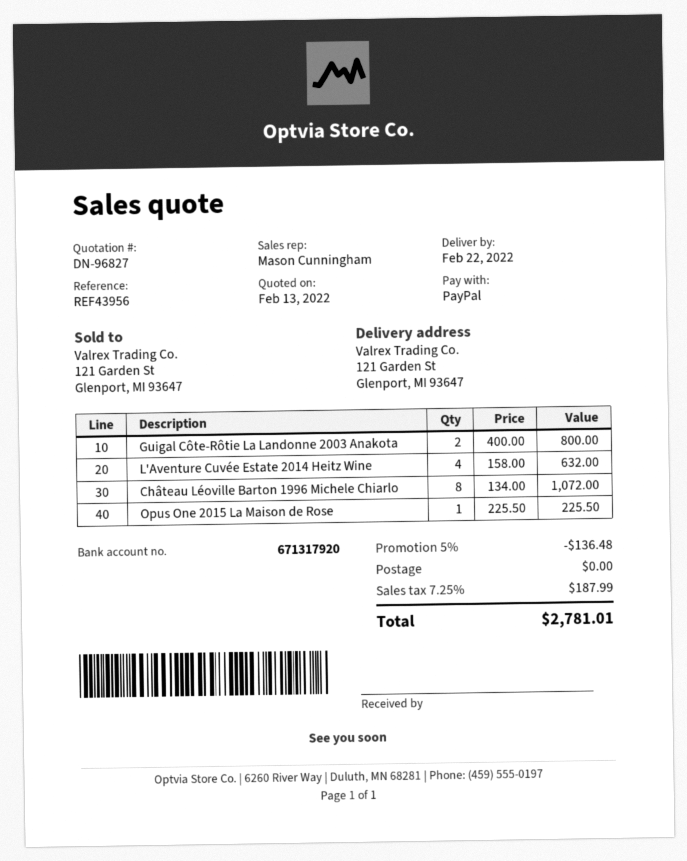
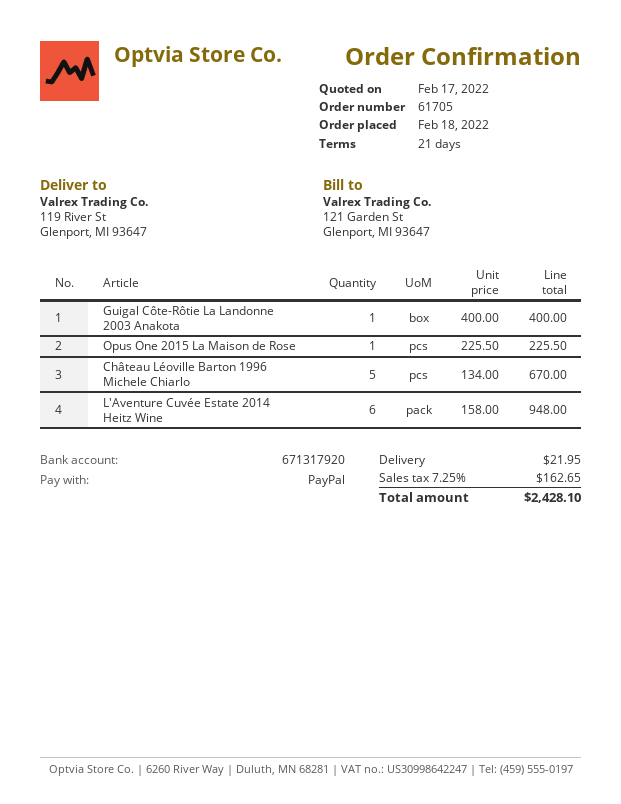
quote date: 2022-02-13 -> 2022-02-17
ship to: 121 Garden St, Glenport, MI 93647 -> 119 River St, Glenport, MI 93647
Guigal Côte-Rôtie La Landonne 2003 Anakota: 2 x 400.00 = 800.00 -> 1 x 400.00 = 400.00
L'Aventure Cuvée Estate 2014 Heitz Wine: 4 x 158.00 = 632.00 -> 6 x 158.00 = 948.00
Château Léoville Barton 1996 Michele Chiarlo: 8 x 134.00 = 1072.00 -> 5 x 134.00 = 670.00
discount: 5% = 136.48 -> none
shipping: 0.00 -> 21.95
tax: 7.25% = 187.99 -> 7.25% = 162.65
total: 2781.01 -> 2428.10

